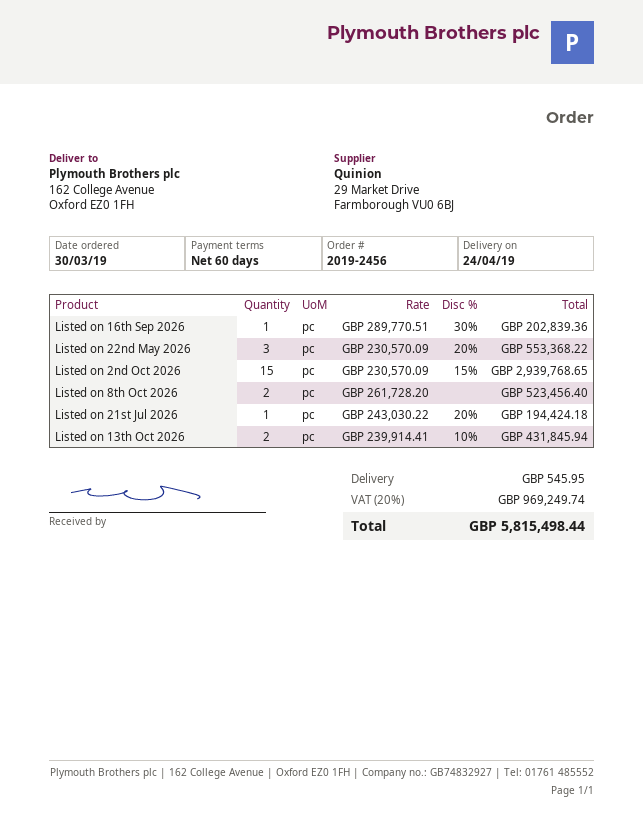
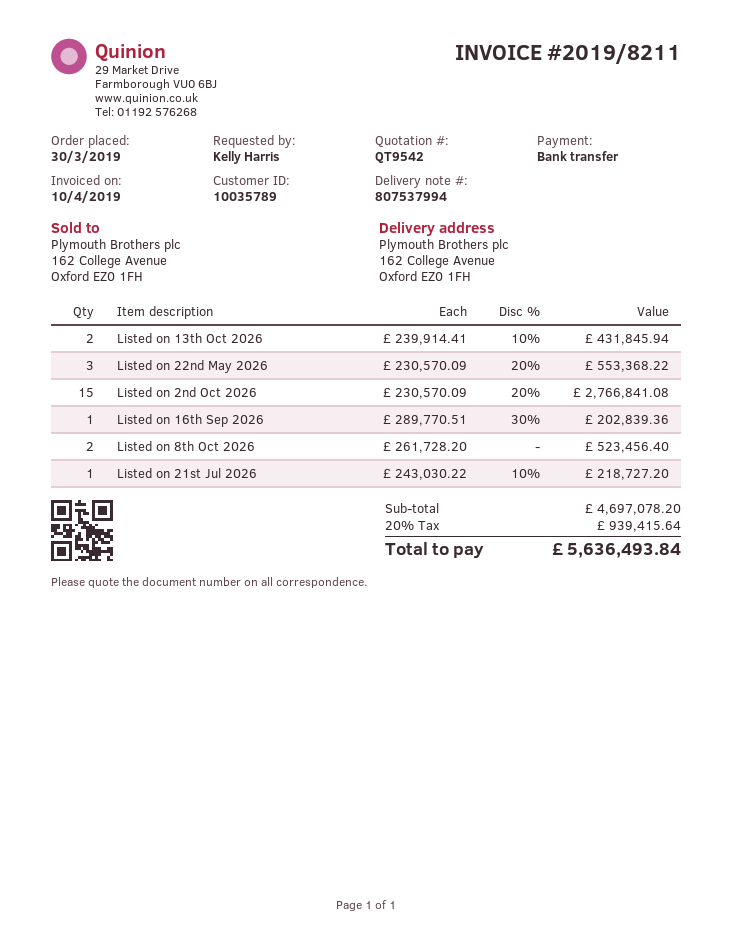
Listed on 2nd Oct 2026: 15 x 230570.09 - 15% = 2939768.65 -> 15 x 230570.09 - 20% = 2766841.08
Listed on 21st Jul 2026: 1 x 243030.22 - 20% = 194424.18 -> 1 x 243030.22 - 10% = 218727.20
shipping: 545.95 -> none
tax: 20% = 969249.74 -> 20% = 939415.64
total: 5815498.44 -> 5636493.84

